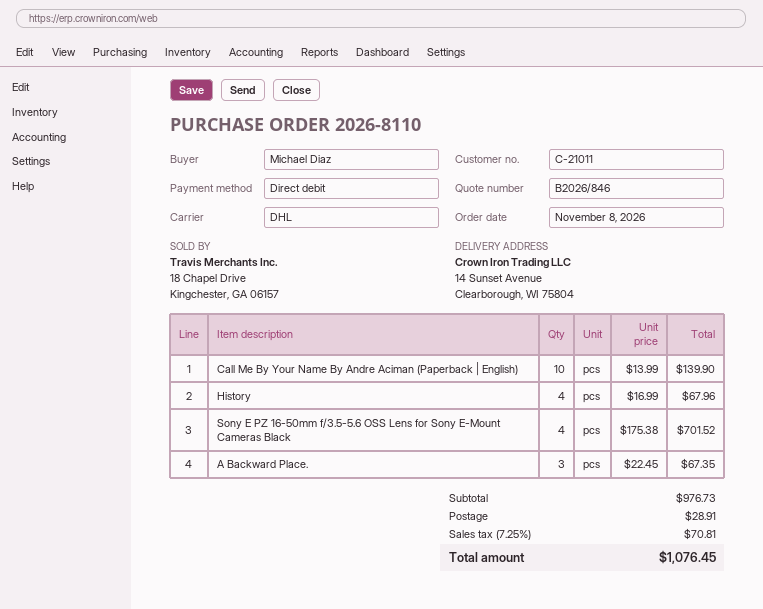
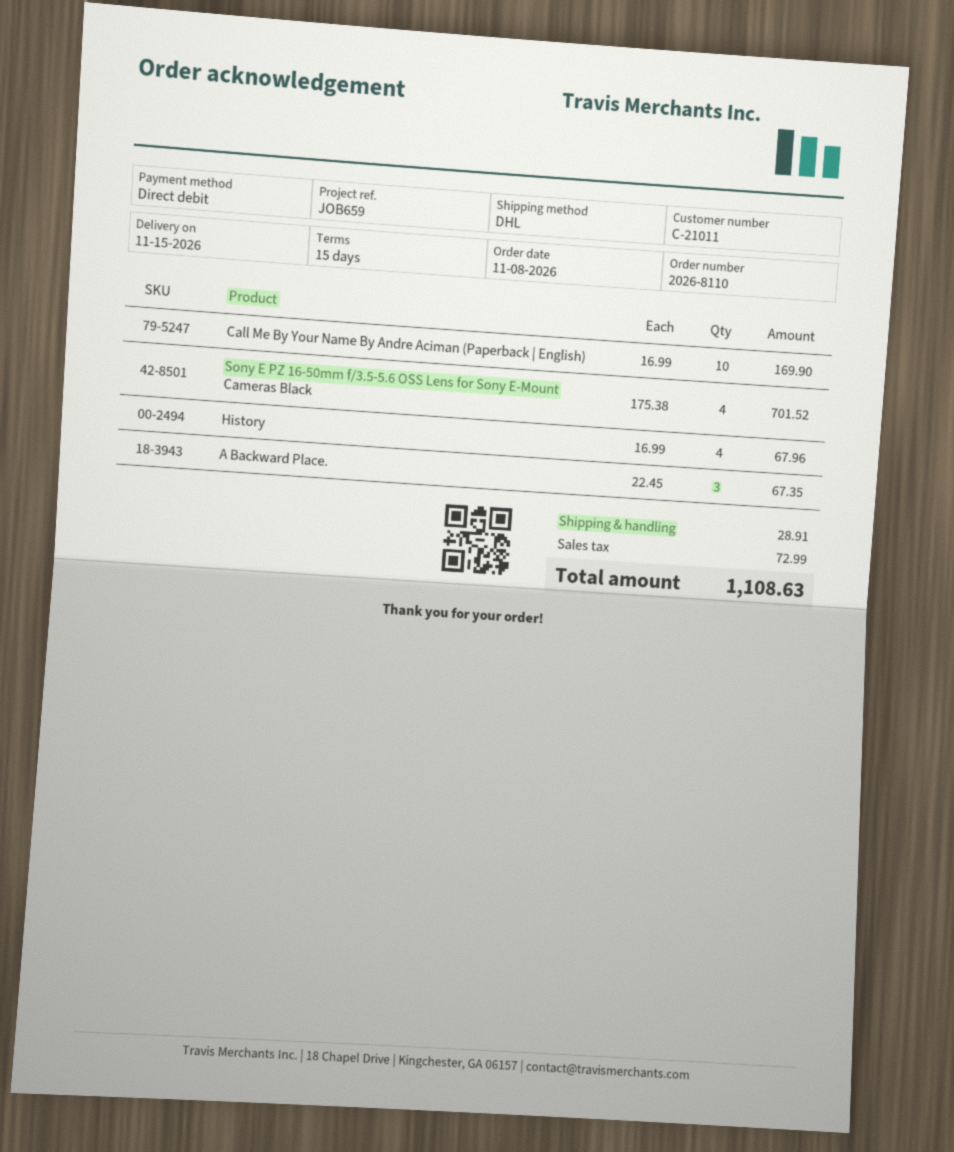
Call Me By Your Name By Andre Aciman (Paperback | English): 10 x 13.99 = 139.90 -> 10 x 16.99 = 169.90
tax: 70.81 -> 72.99
total: 1076.45 -> 1108.63

